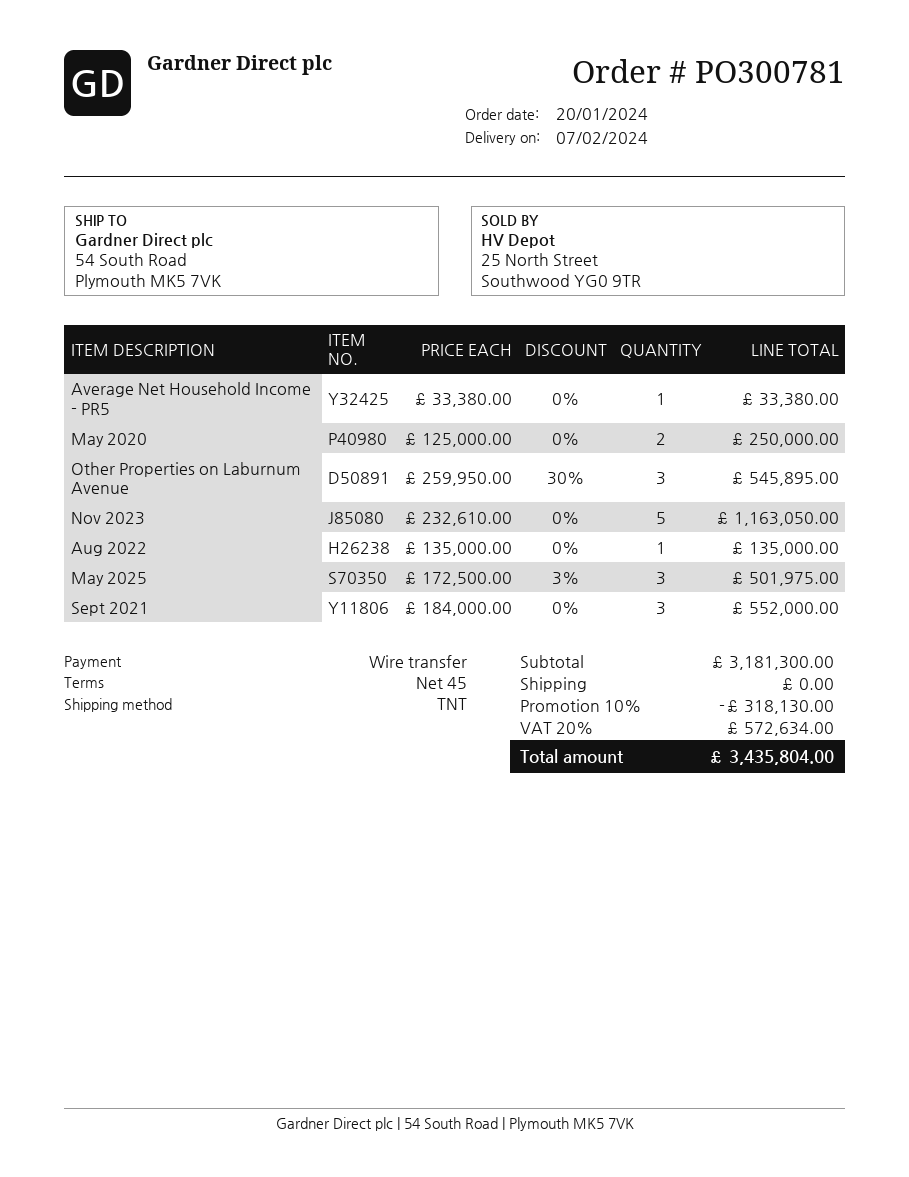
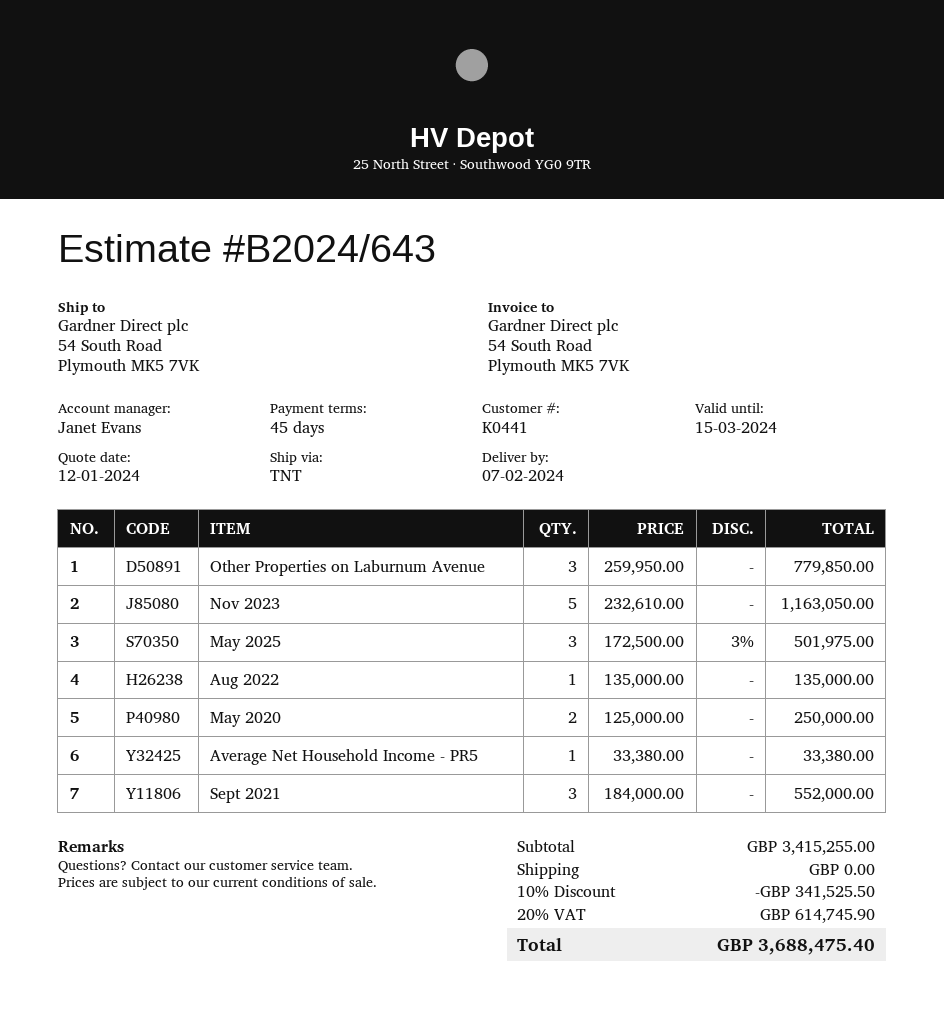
Other Properties on Laburnum Avenue: 3 x 259950.00 - 30% = 545895.00 -> 3 x 259950.00 = 779850.00
subtotal: 3181300.00 -> 3415255.00
discount: 10% = 318130.00 -> 10% = 341525.50
tax: 20% = 572634.00 -> 20% = 614745.90
total: 3435804.00 -> 3688475.40

